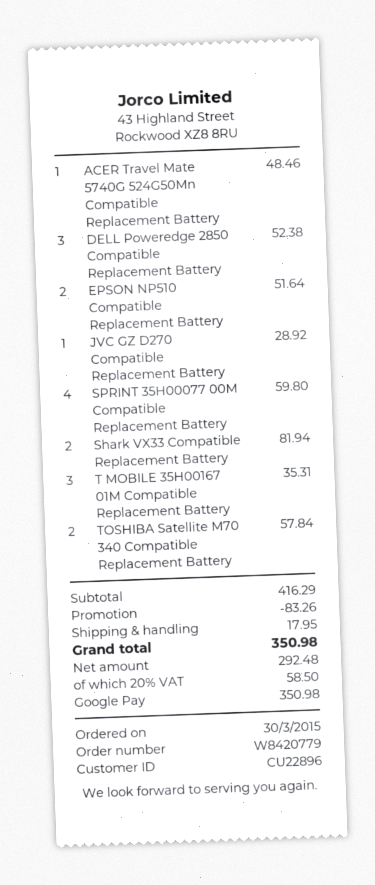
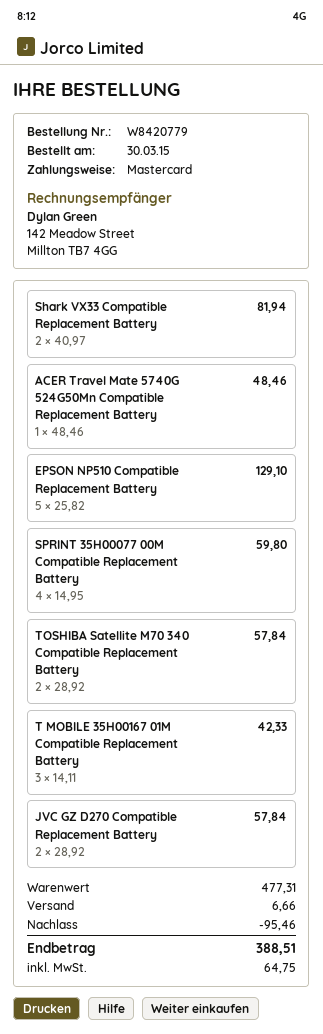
payment method: Google Pay -> Mastercard
DELL Poweredge 2850 Compatible Replacement Battery: 3 for 52.38 -> none
EPSON NP510 Compatible Replacement Battery: 2 for 51.64 -> 5 for 129.10
JVC GZ D270 Compatible Replacement Battery: 1 for 28.92 -> 2 for 57.84
T MOBILE 35H00167 01M Compatible Replacement Battery: 3 for 35.31 -> 3 for 42.33
subtotal: 416.29 -> 477.31
discount: 83.26 -> 95.46
shipping: 17.95 -> 6.66
tax: 58.50 -> 64.75
total: 350.98 -> 388.51

